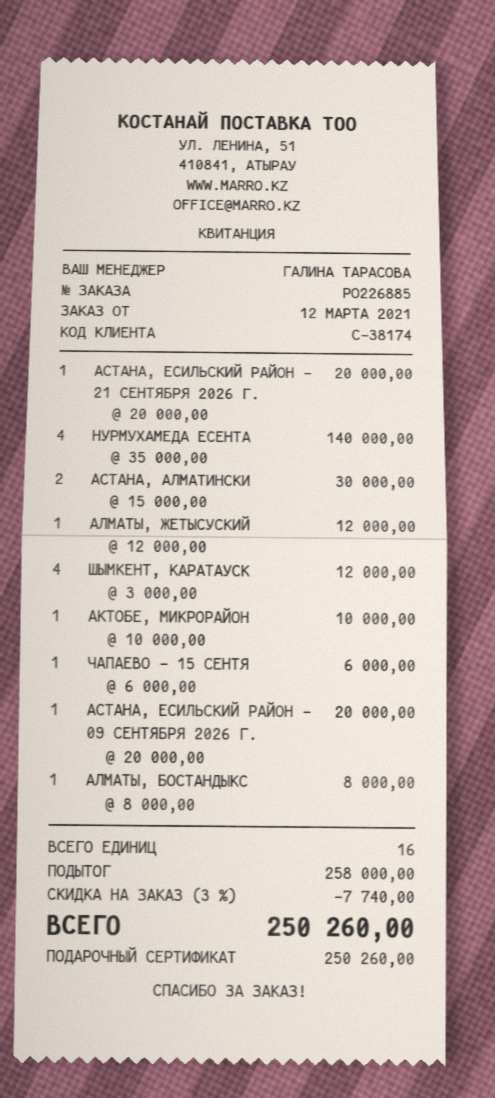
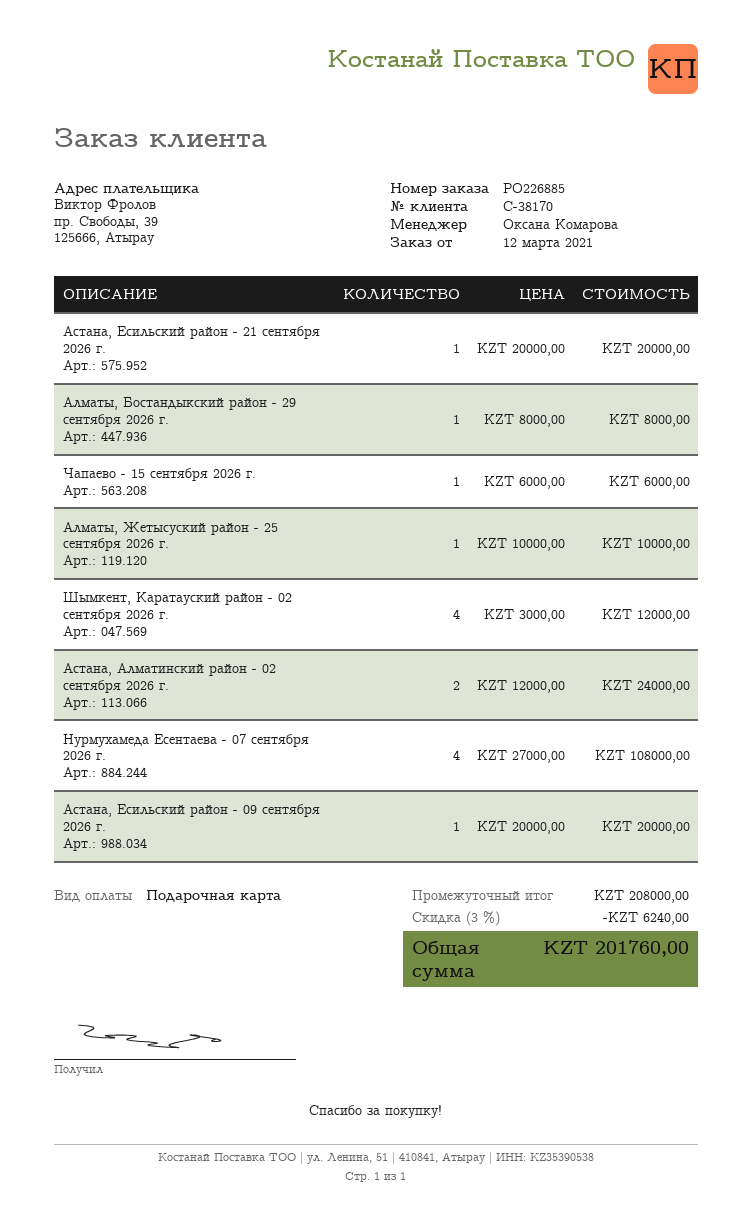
customer number: C-38174 -> C-38170
sales rep: ГАЛИНА ТАРАСОВА -> Оксана Комарова
НУРМУХАМЕДА ЕСЕНТА: 4 x 35000.00 = 140000.00 -> 4 x 27000.00 = 108000.00
АСТАНА, АЛМАТИНСКИ: 2 x 15000.00 = 30000.00 -> 2 x 12000.00 = 24000.00
АЛМАТЫ, ЖЕТЫСУСКИЙ: 1 x 12000.00 = 12000.00 -> 1 x 10000.00 = 10000.00
АКТОБЕ, МИКРОРАЙОН: 1 x 10000.00 = 10000.00 -> none
subtotal: 258000.00 -> 208000.00
discount: 3% = 7740.00 -> 3% = 6240.00
total: 250260.00 -> 201760.00

